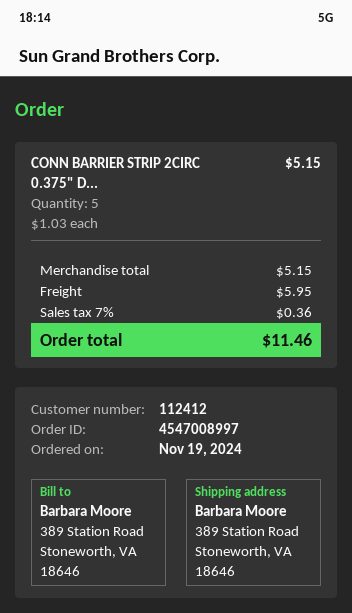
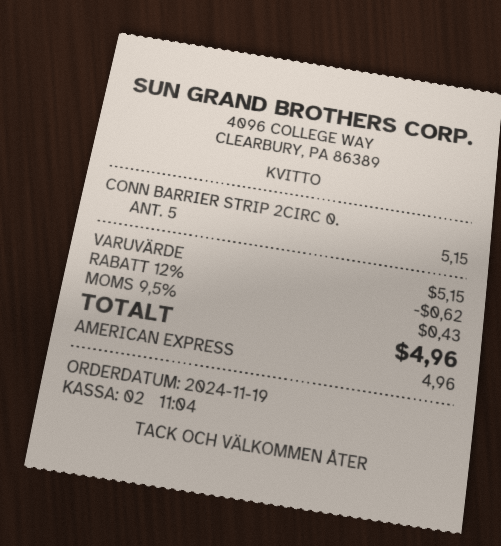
discount: none -> 12% = 0.62
shipping: 5.95 -> none
tax: 7% = 0.36 -> 9.5% = 0.43
total: 11.46 -> 4.96

